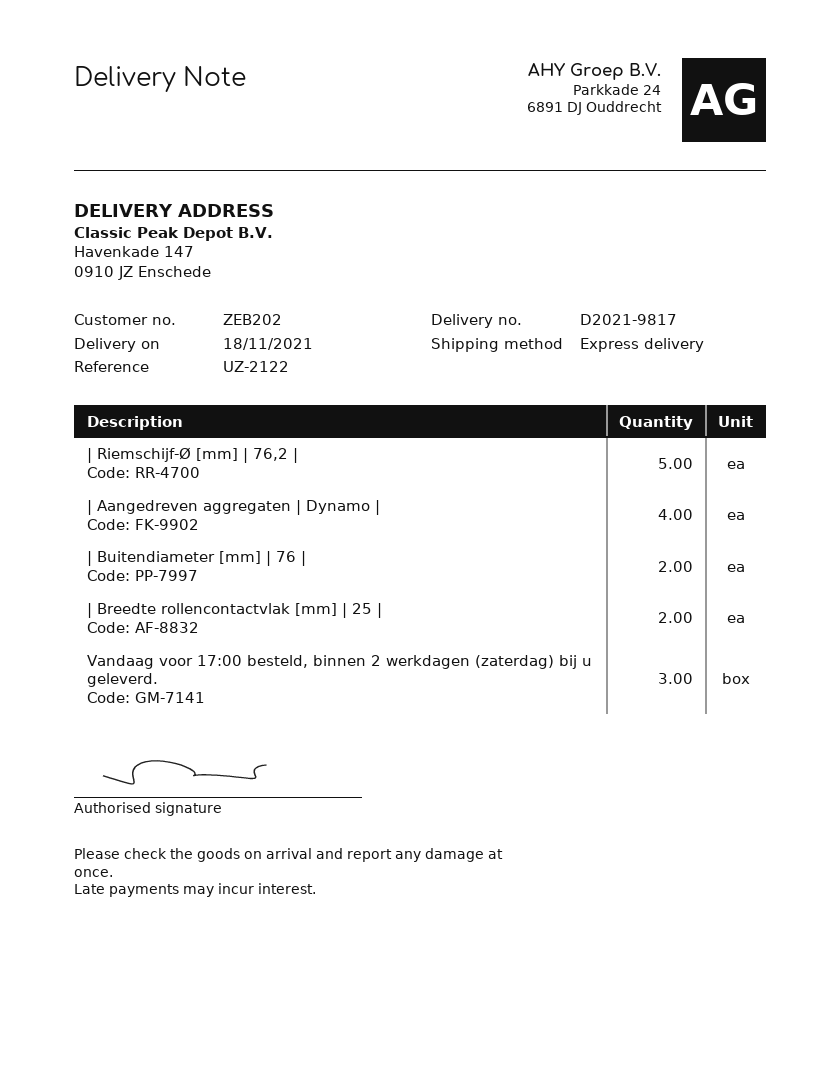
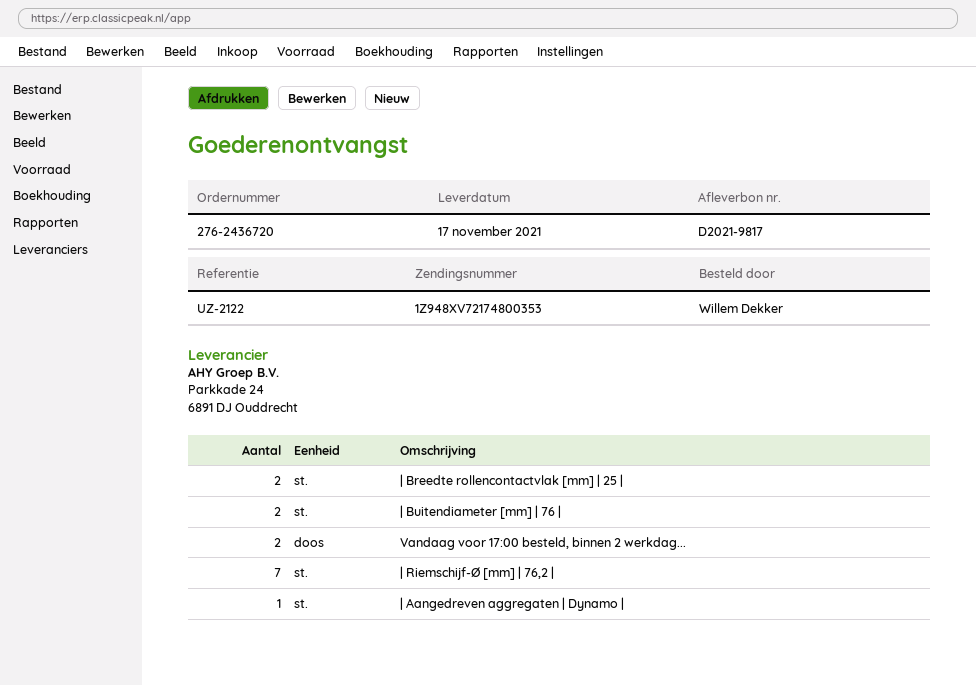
delivery date: 2021-11-18 -> 2021-11-17
| Riemschijf-Ø [mm] | 76,2 |: 5 -> 7
| Aangedreven aggregaten | Dynamo |: 4 -> 1
Vandaag voor 17:00 besteld, binnen 2 werkdagen (zaterdag) bij u geleverd.: 3 -> 2

